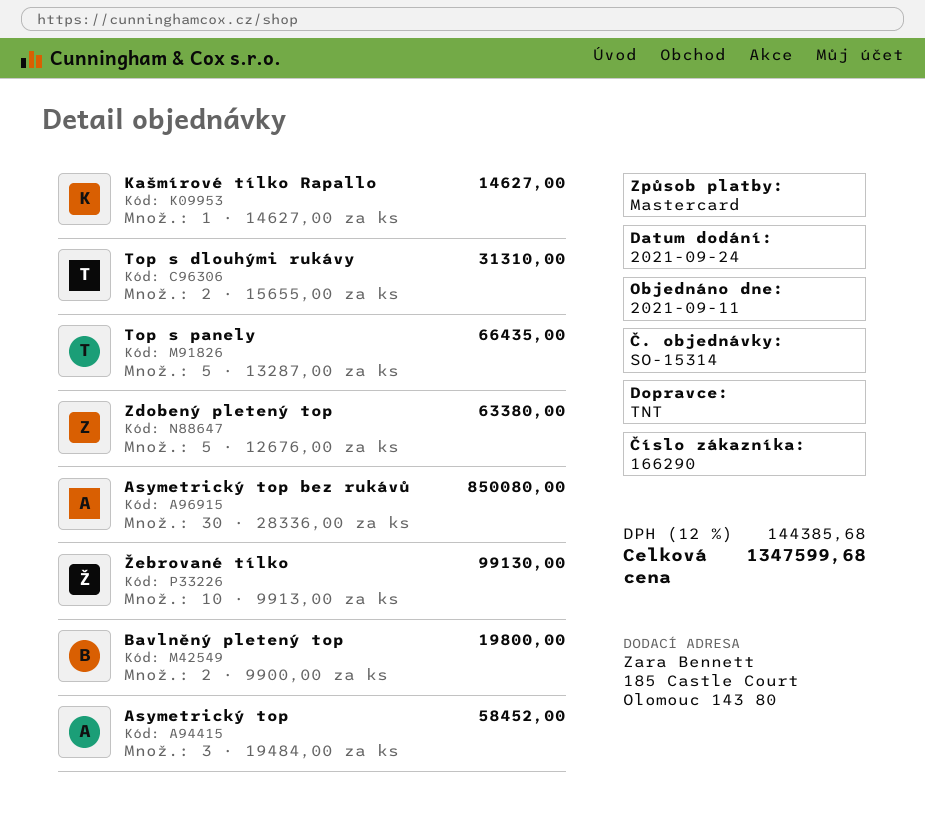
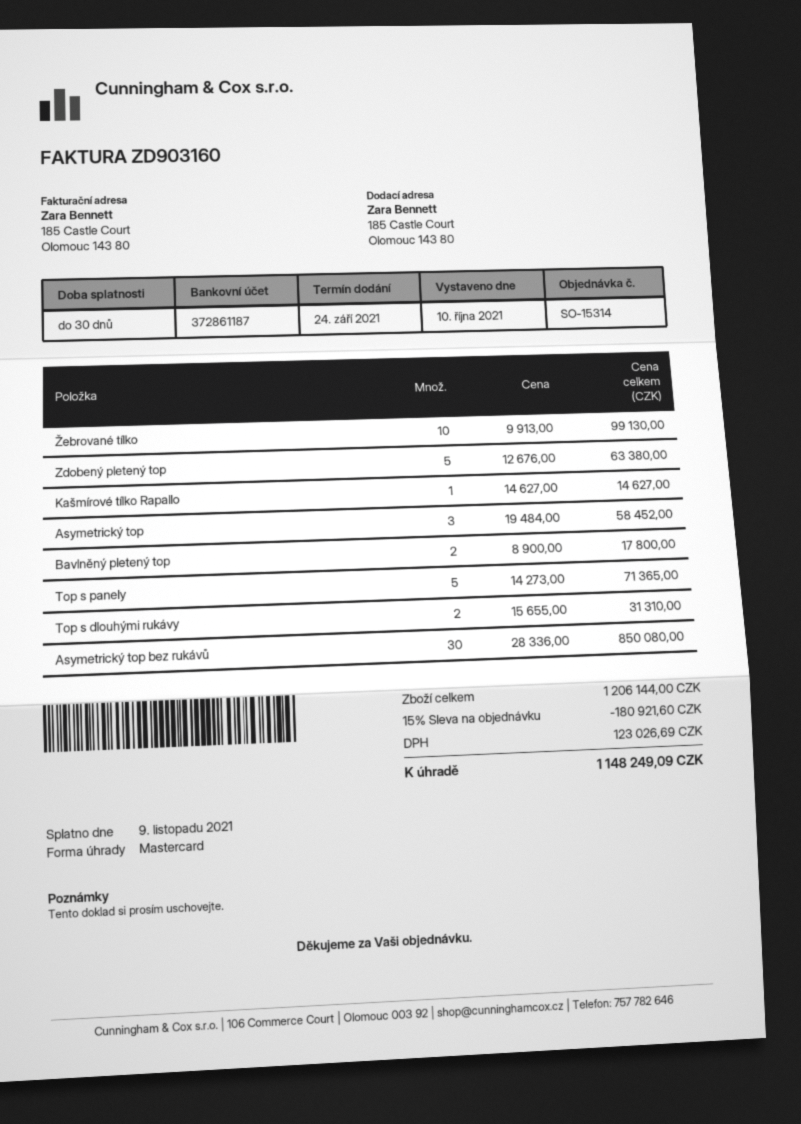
Top s panely: 5 x 13287.00 = 66435.00 -> 5 x 14273.00 = 71365.00
Bavlněný pletený top: 2 x 9900.00 = 19800.00 -> 2 x 8900.00 = 17800.00
discount: none -> 15% = 180921.60
tax: 144385.68 -> 123026.69
total: 1347599.68 -> 1148249.09

